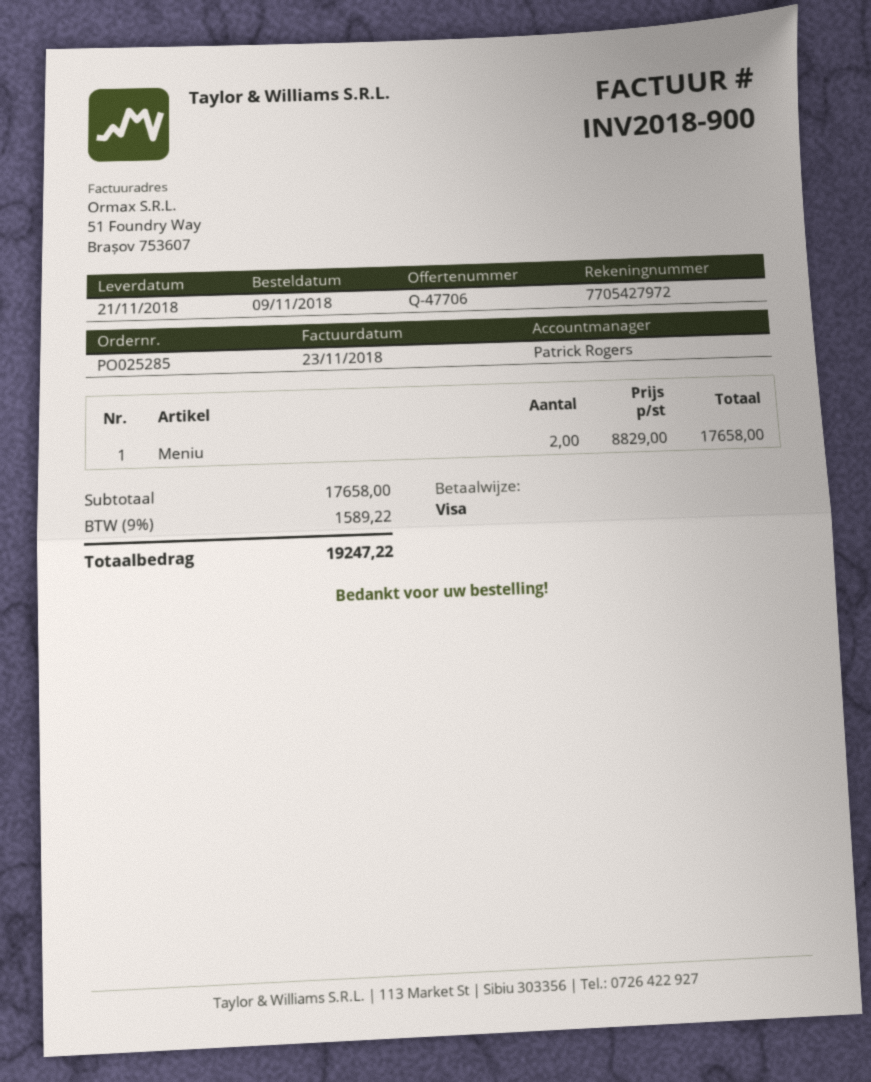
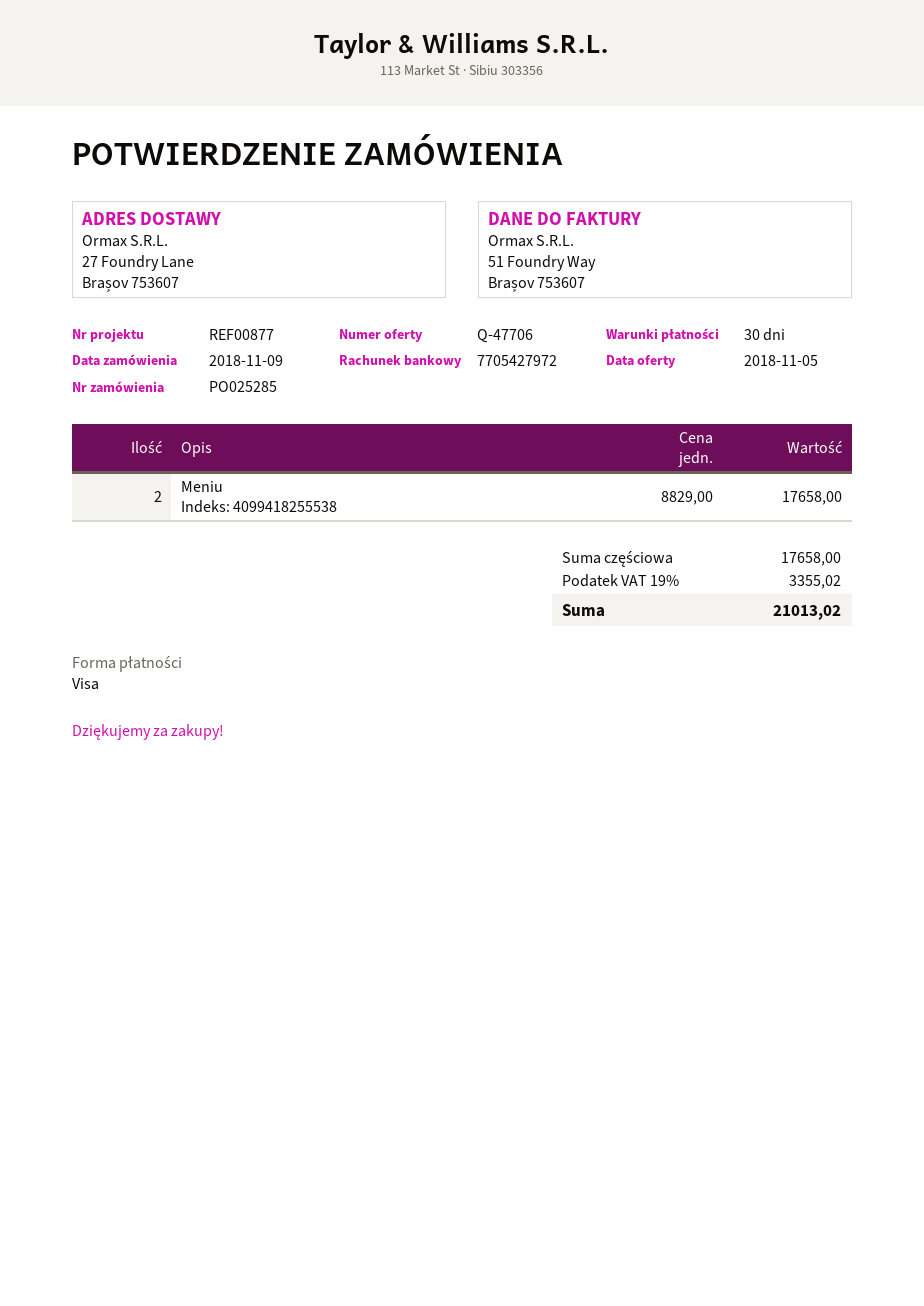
tax: 9% = 1589.22 -> 19% = 3355.02
total: 19247.22 -> 21013.02

